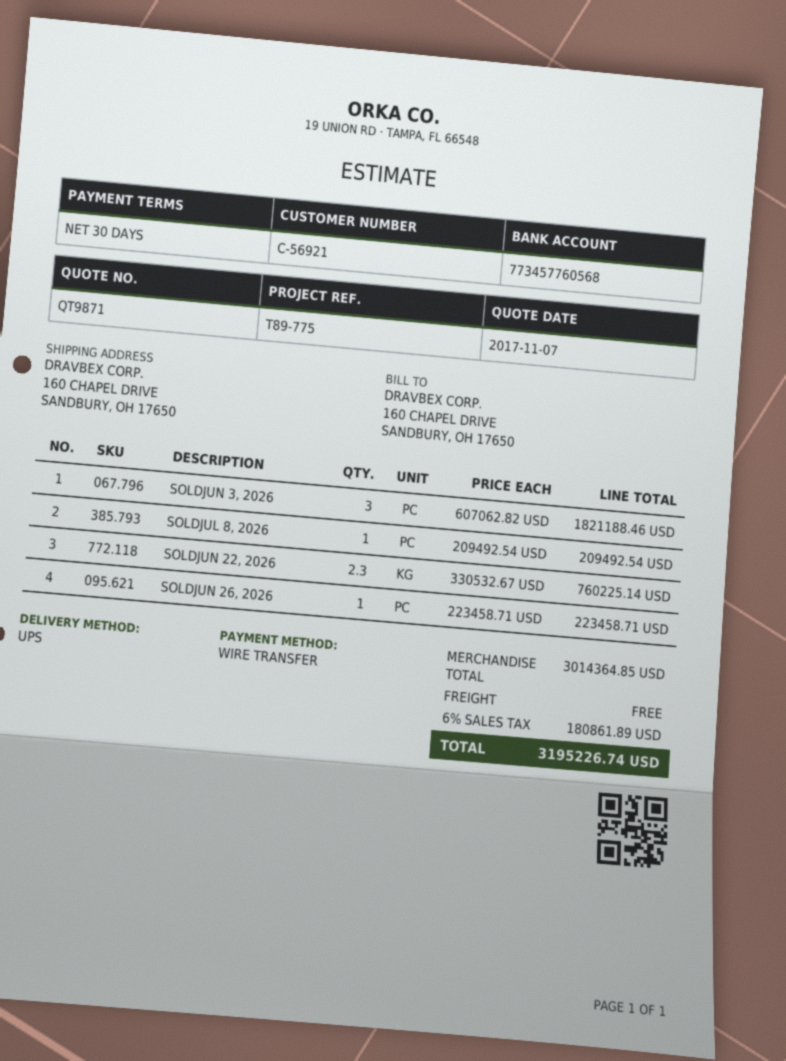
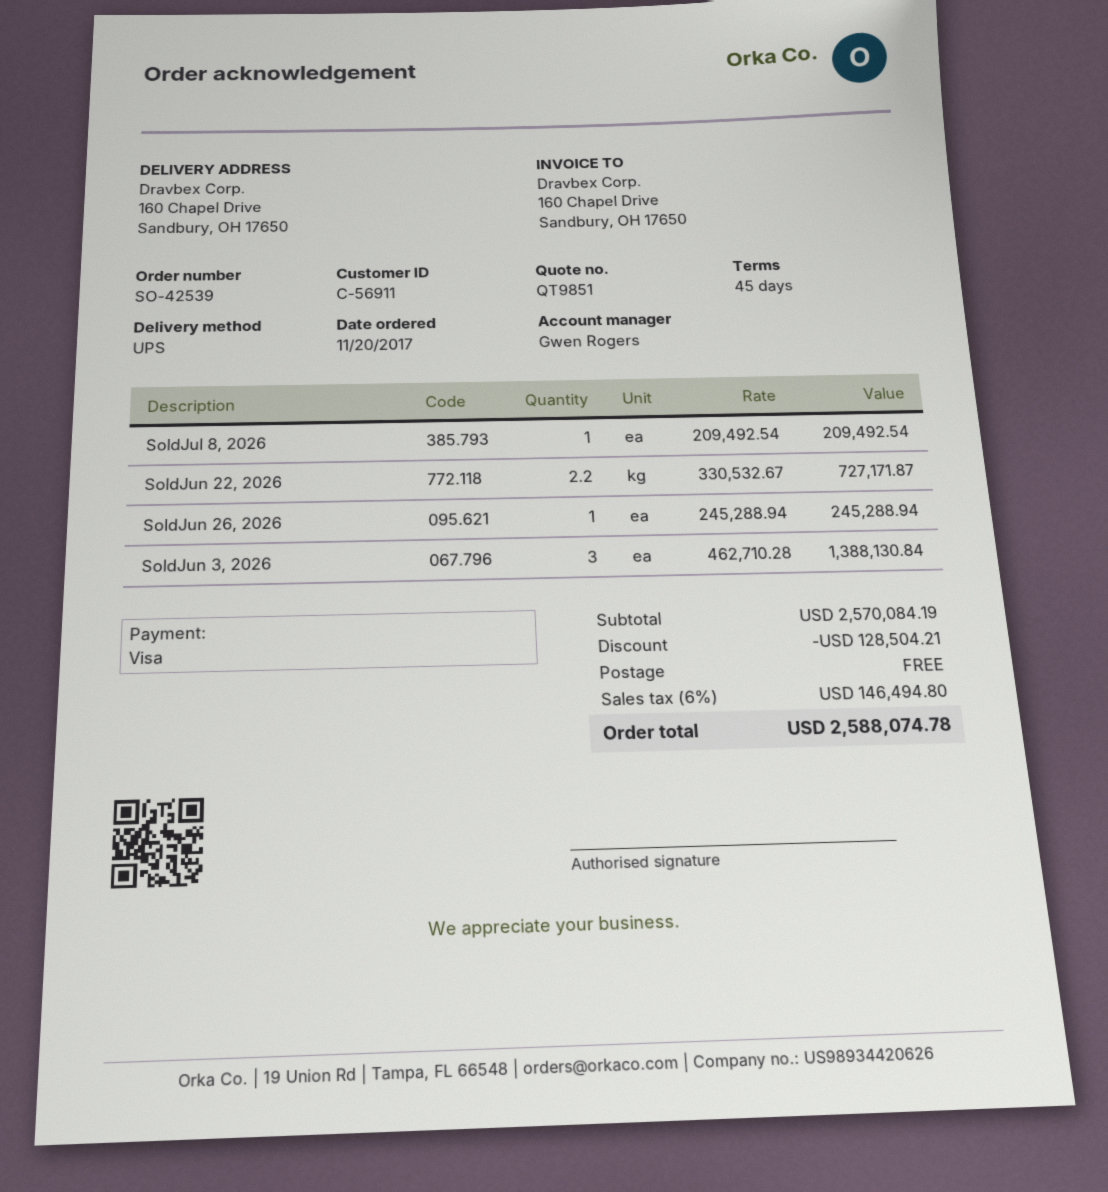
quote number: QT9871 -> QT9851
payment terms: 30 days -> 45 days
customer number: C-56921 -> C-56911
payment method: bank transfer -> Visa
SOLDJUN 3, 2026: 3 x 607062.82 = 1821188.46 -> 3 x 462710.28 = 1388130.84
SOLDJUN 22, 2026: 2.3 x 330532.67 = 760225.14 -> 2.2 x 330532.67 = 727171.87
SOLDJUN 26, 2026: 1 x 223458.71 = 223458.71 -> 1 x 245288.94 = 245288.94
subtotal: 3014364.85 -> 2570084.19
discount: none -> 128504.21
tax: 6% = 180861.89 -> 6% = 146494.80
total: 3195226.74 -> 2588074.78

